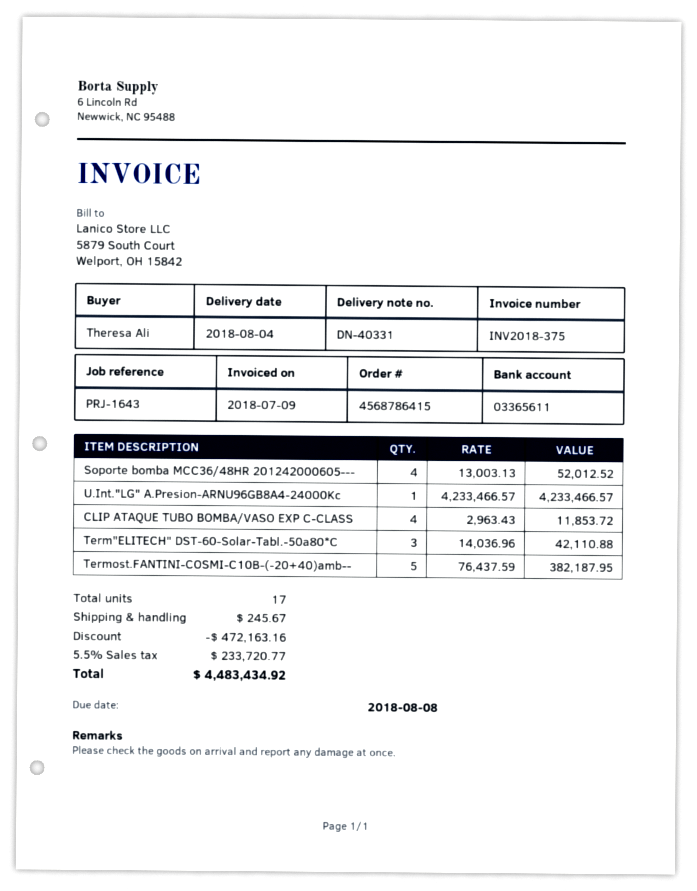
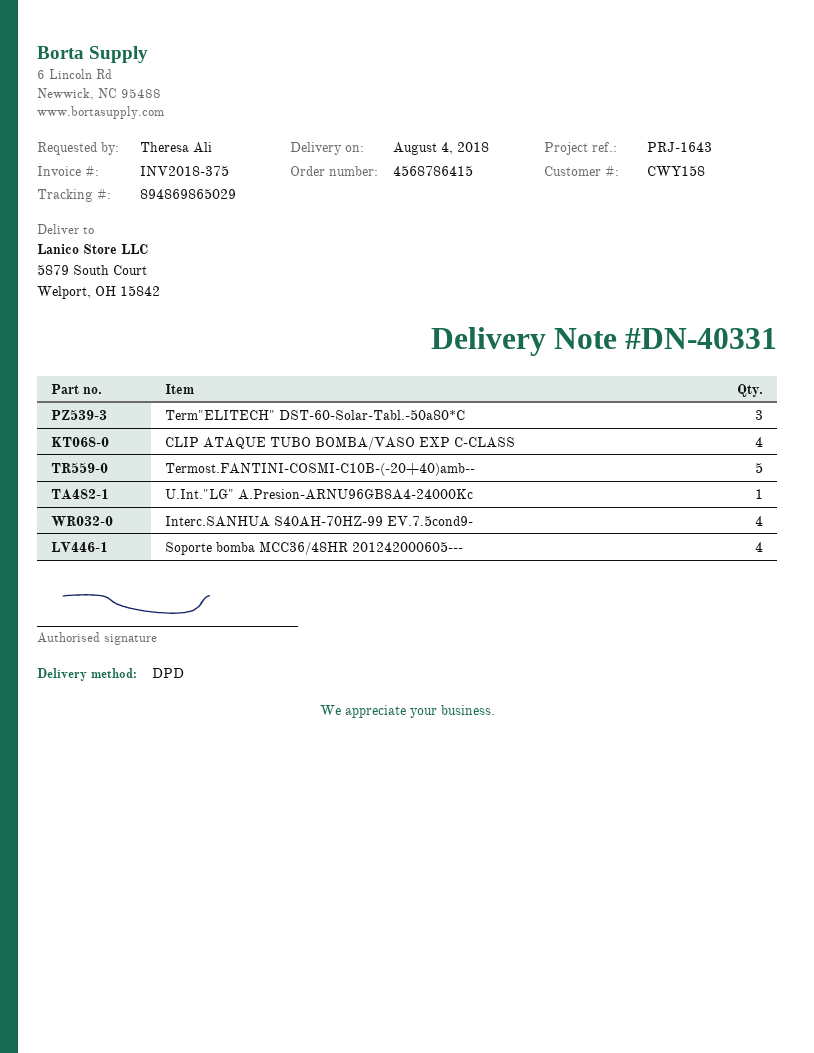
Interc.SANHUA S40AH-70HZ-99 EV.7.5cond9-: none -> 4

